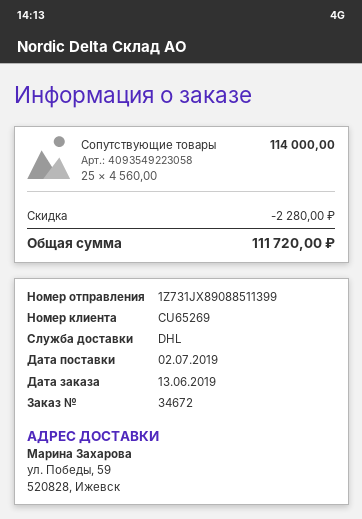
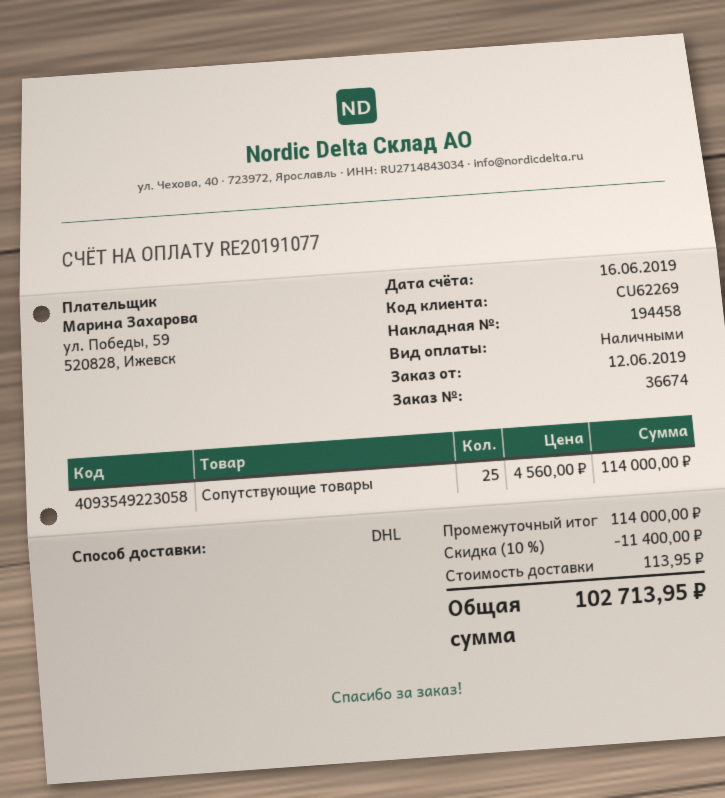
order number: 34672 -> 36674
order date: 2019-06-13 -> 2019-06-12
customer number: CU65269 -> CU62269
discount: 2280.00 -> 11400.00
shipping: none -> 113.95
total: 111720.00 -> 102713.95

